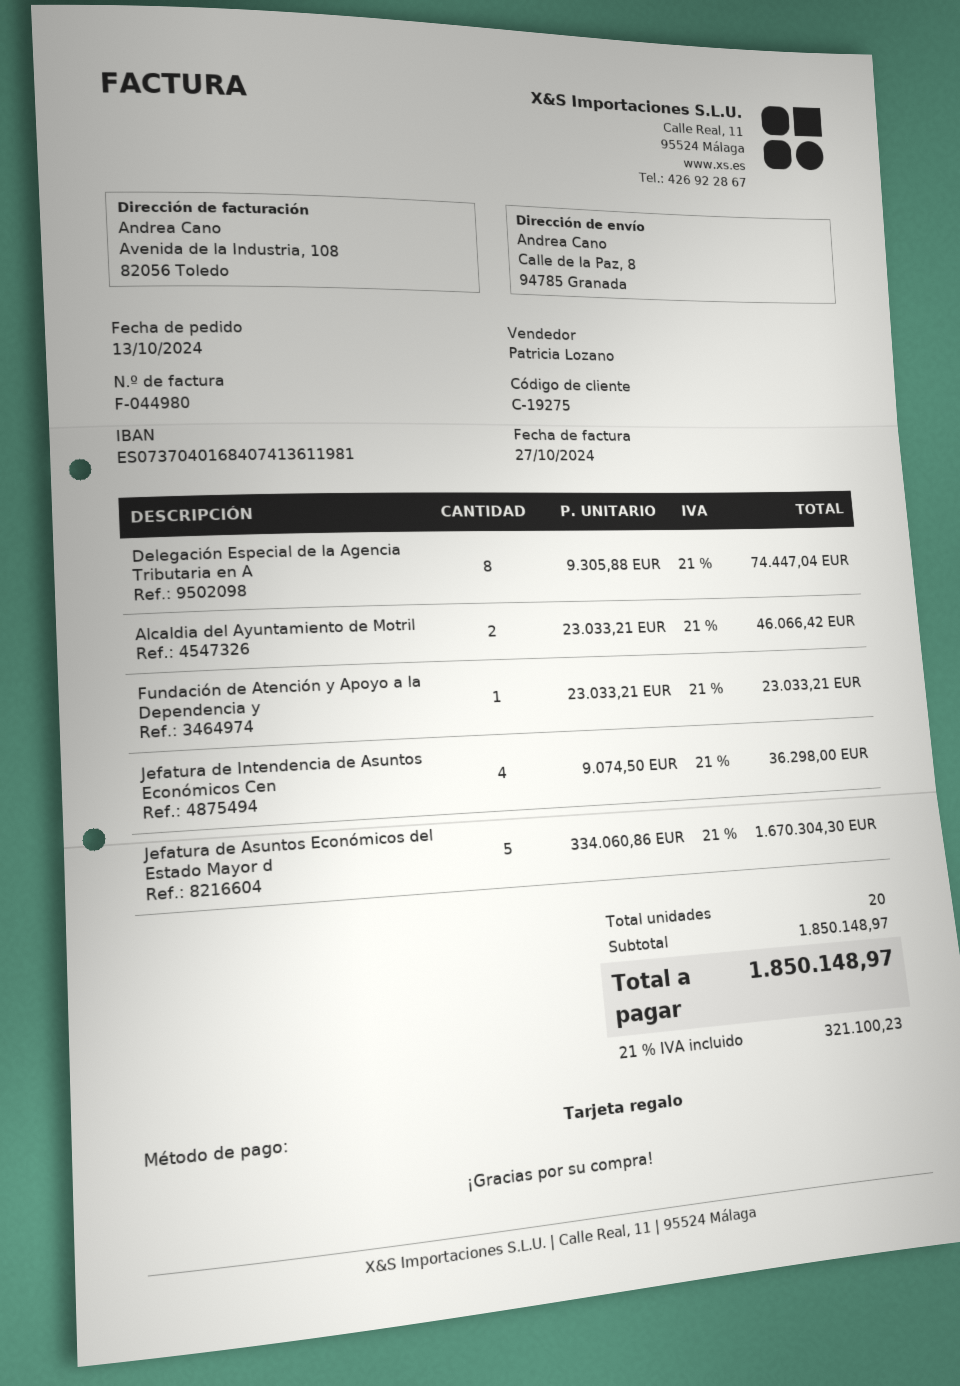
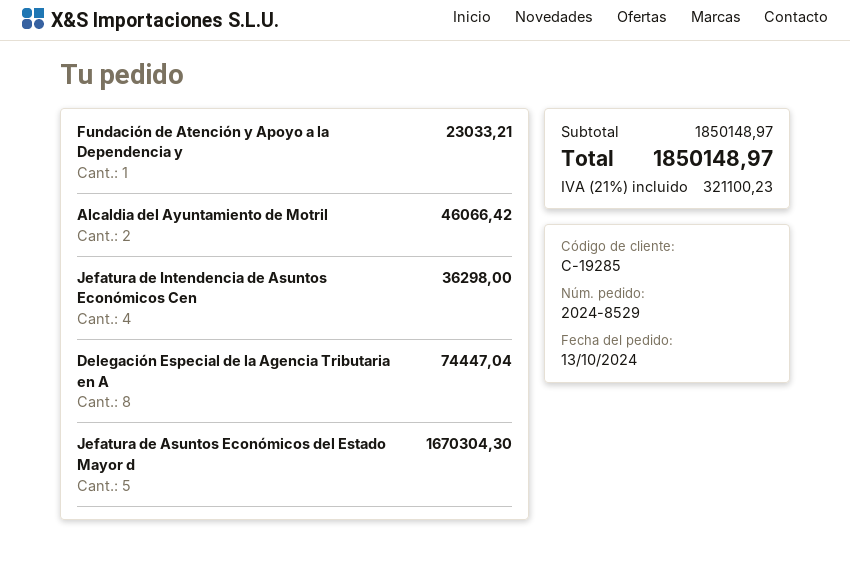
customer number: C-19275 -> C-19285

